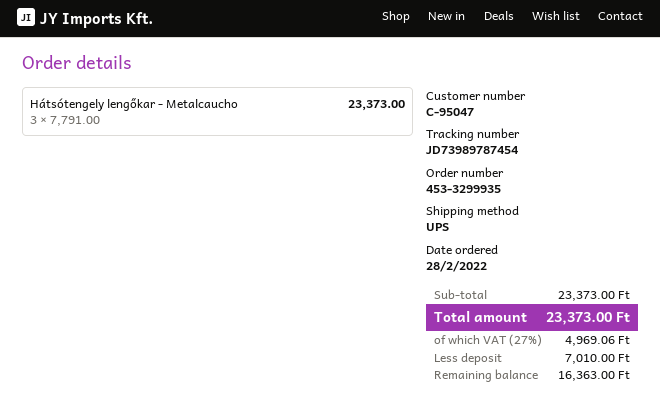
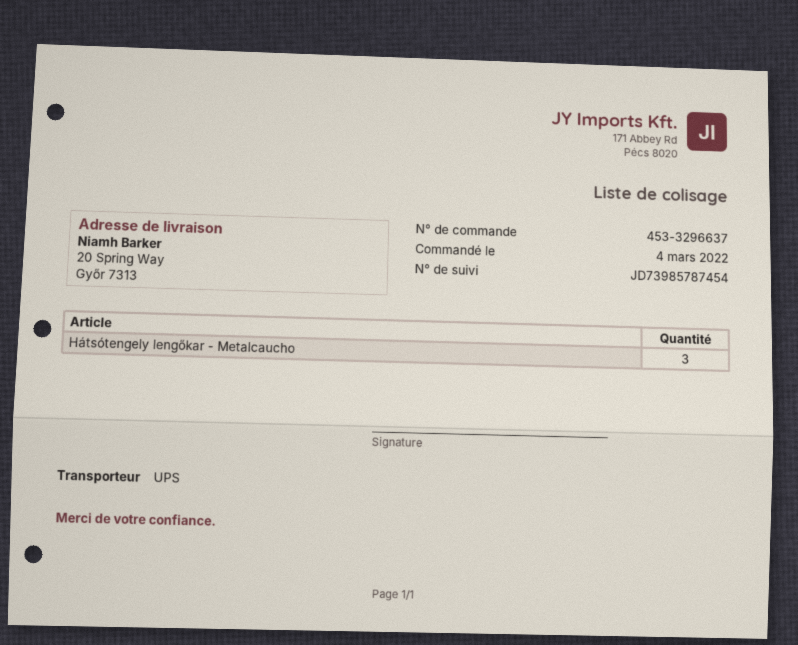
order number: 453-3299935 -> 453-3296637
order date: 2022-02-28 -> 2022-03-04
tracking number: JD73989787454 -> JD73985787454

